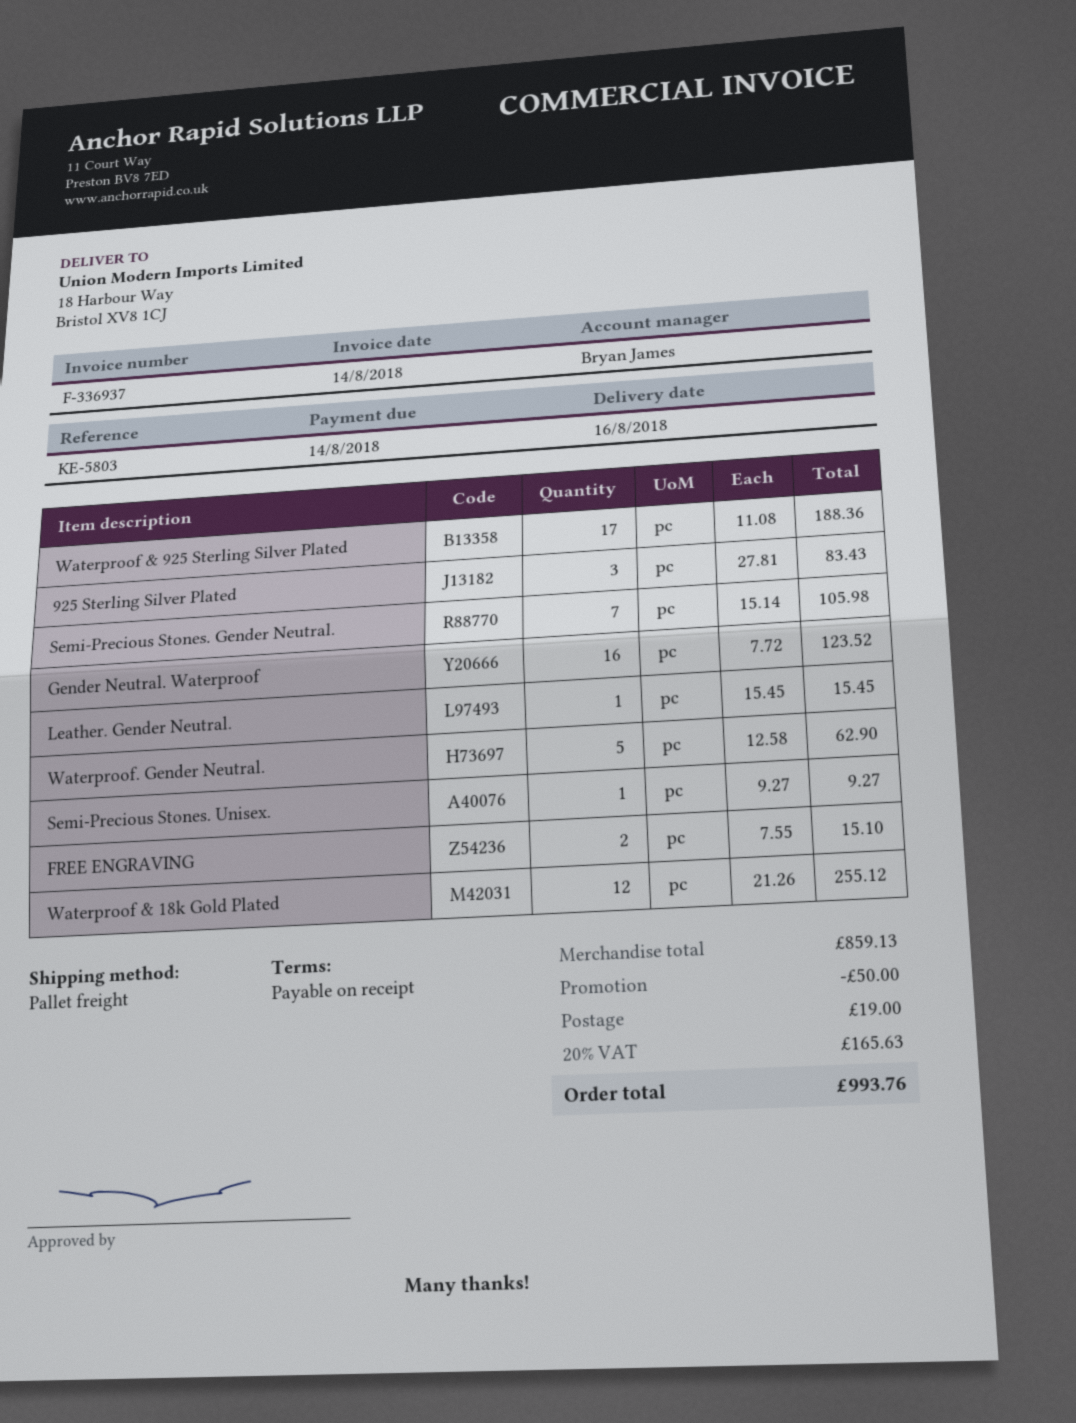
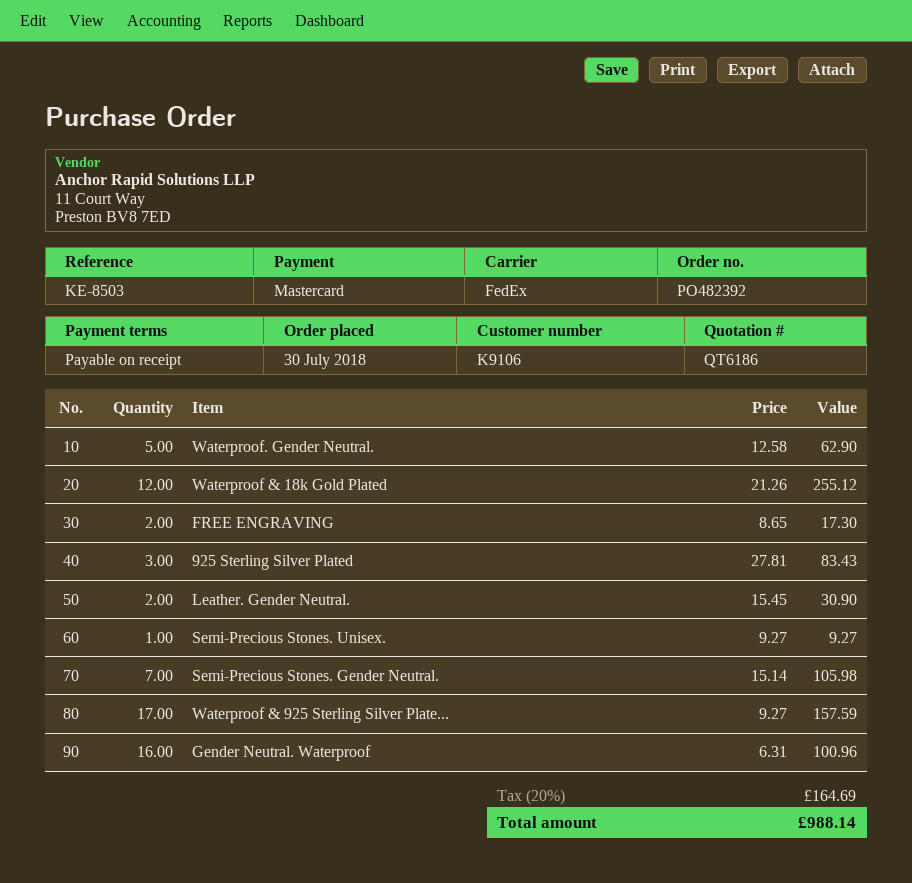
reference: KE-5803 -> KE-8503
shipping method: pallet freight -> FedEx
Waterproof & 925 Sterling Silver Plated: 17 x 11.08 = 188.36 -> 17 x 9.27 = 157.59
Gender Neutral. Waterproof: 16 x 7.72 = 123.52 -> 16 x 6.31 = 100.96
Leather. Gender Neutral.: 1 x 15.45 = 15.45 -> 2 x 15.45 = 30.90
FREE ENGRAVING: 2 x 7.55 = 15.10 -> 2 x 8.65 = 17.30
discount: 50.00 -> none
shipping: 19.00 -> none
tax: 20% = 165.63 -> 20% = 164.69
total: 993.76 -> 988.14

